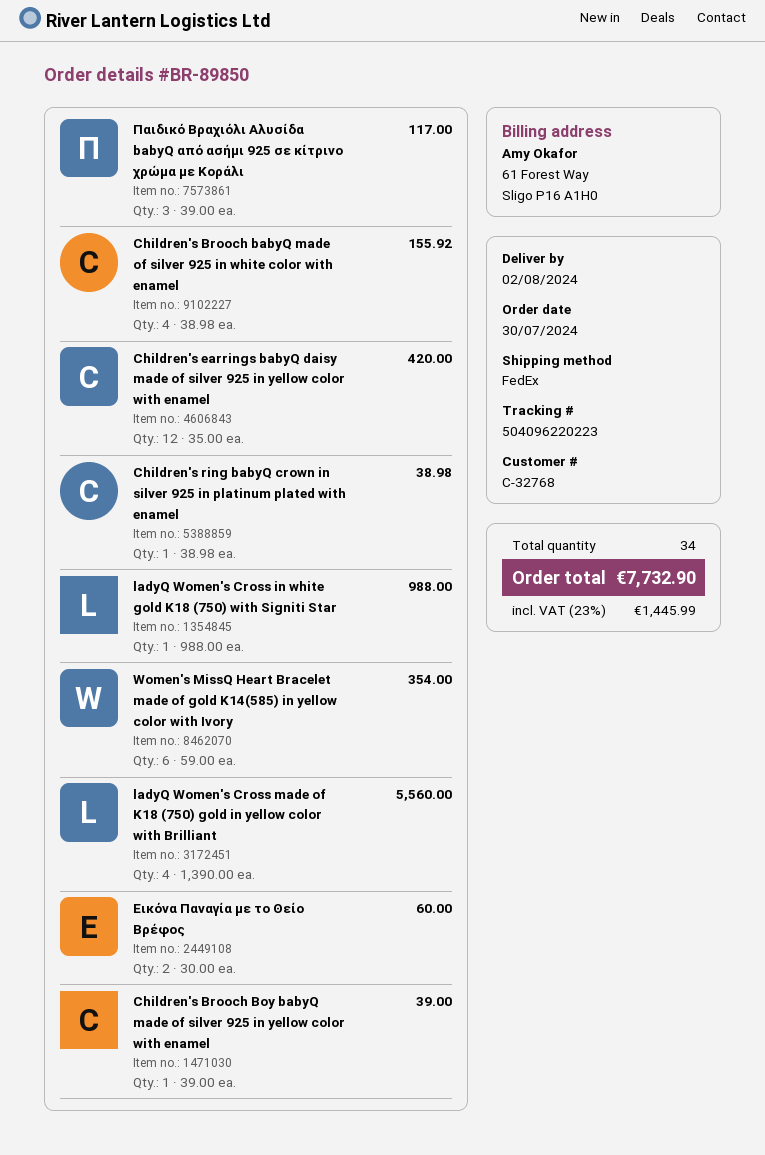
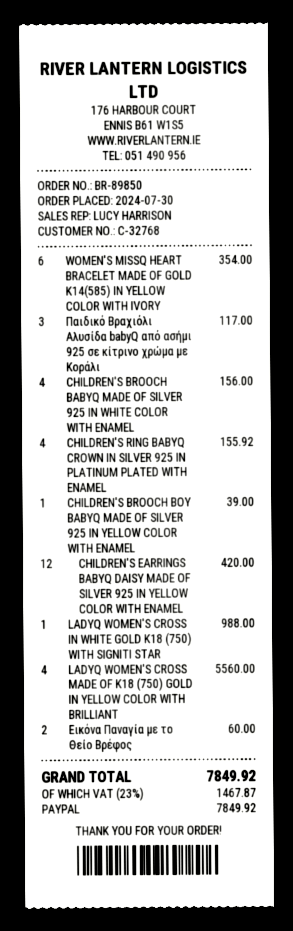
Children's Brooch babyQ made of silver 925 in white color with enamel: 4 for 155.92 -> 4 for 156.00
Children's ring babyQ crown in silver 925 in platinum plated with enamel: 1 for 38.98 -> 4 for 155.92
tax: 23% = 1445.99 -> 23% = 1467.87
total: 7732.90 -> 7849.92

